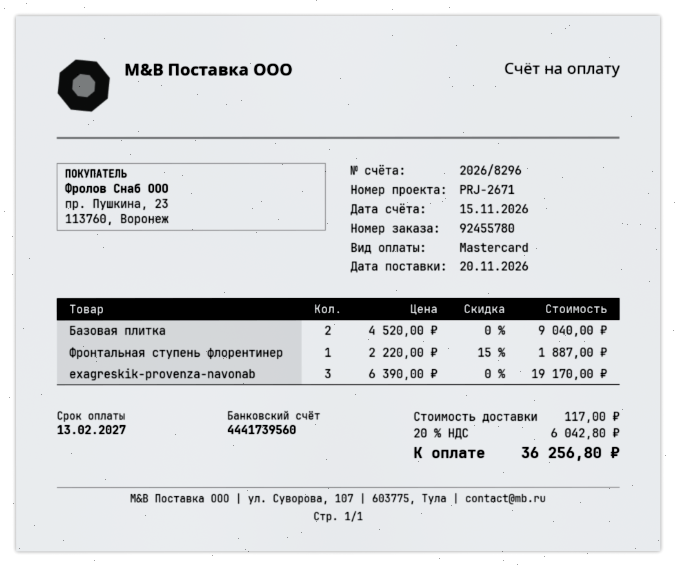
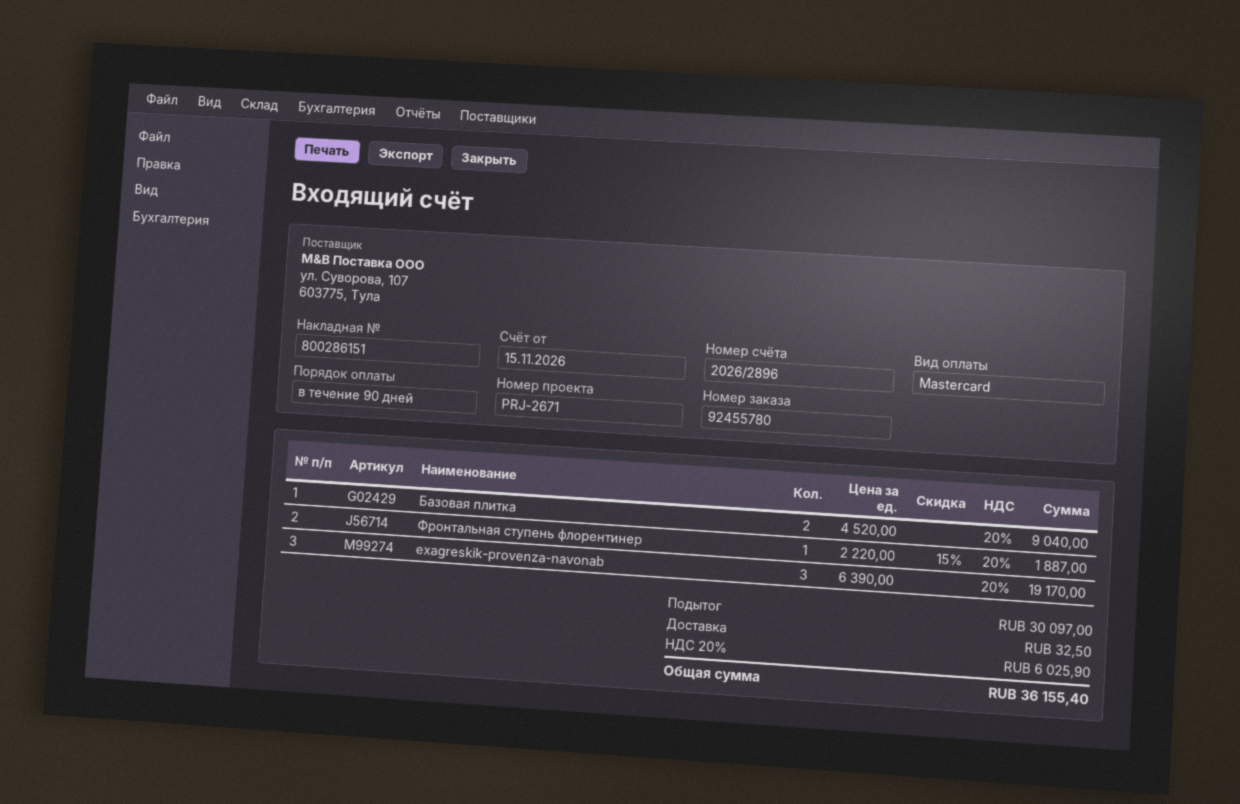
invoice number: 2026/8296 -> 2026/2896
shipping: 117.00 -> 32.50
tax: 20% = 6042.80 -> 20% = 6025.90
total: 36256.80 -> 36155.40

